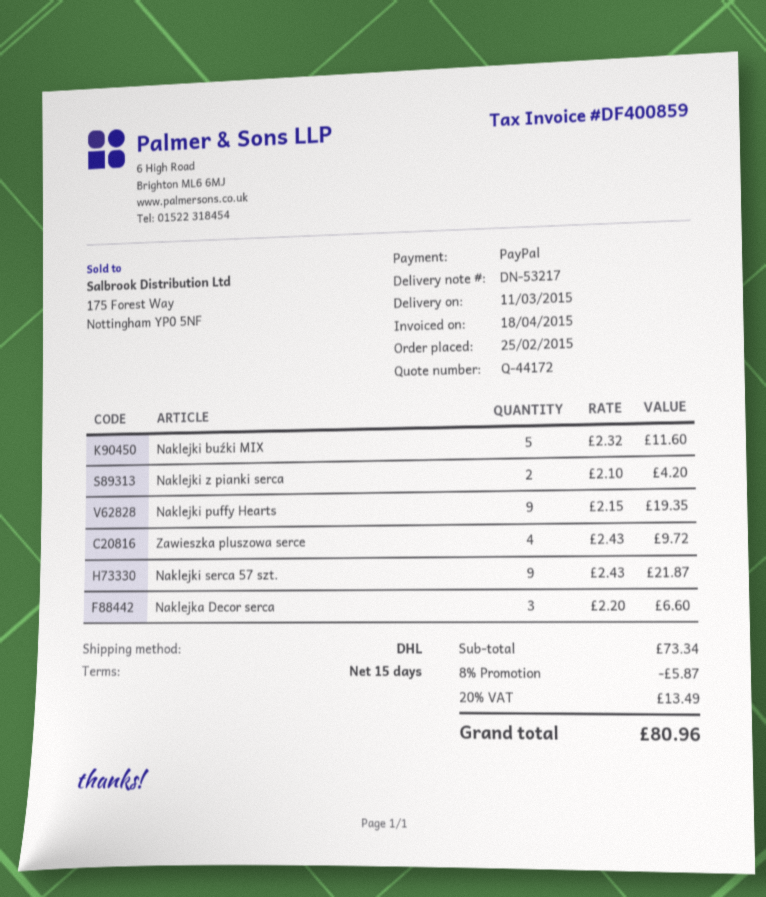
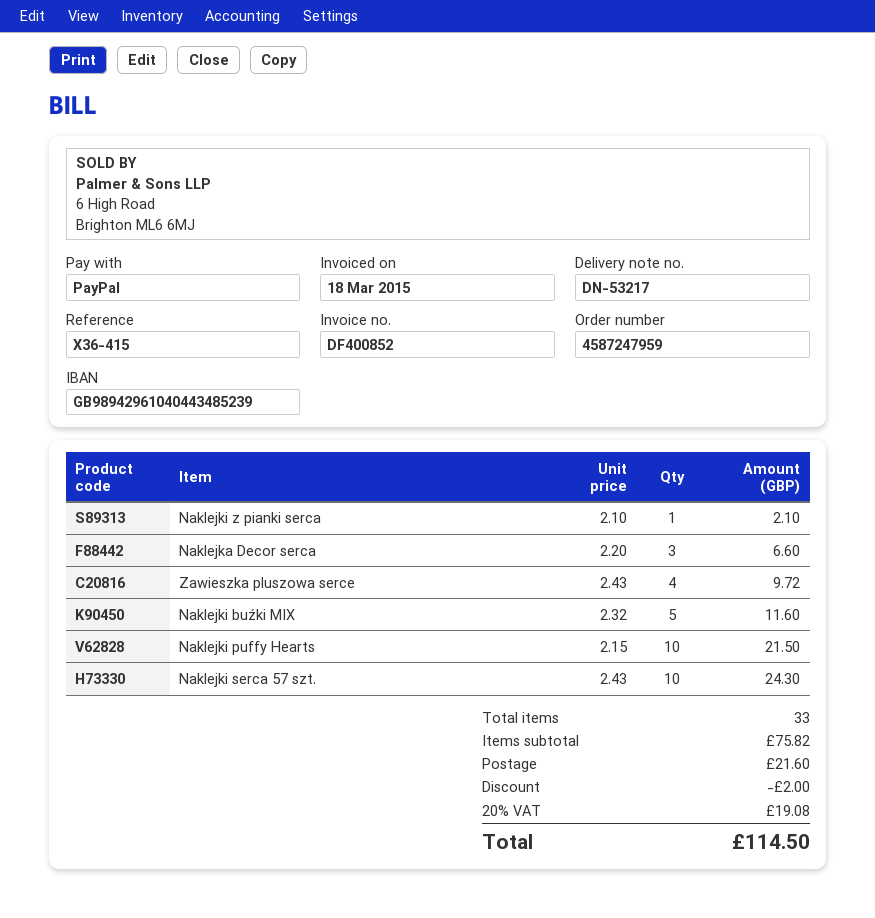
invoice number: DF400859 -> DF400852
invoice date: 2015-04-18 -> 2015-03-18
Naklejki z pianki serca: 2 x 2.10 = 4.20 -> 1 x 2.10 = 2.10
Naklejki puffy Hearts: 9 x 2.15 = 19.35 -> 10 x 2.15 = 21.50
Naklejki serca 57 szt.: 9 x 2.43 = 21.87 -> 10 x 2.43 = 24.30
subtotal: 73.34 -> 75.82
discount: 5.87 -> 2.00
shipping: none -> 21.60
tax: 20% = 13.49 -> 20% = 19.08
total: 80.96 -> 114.50

